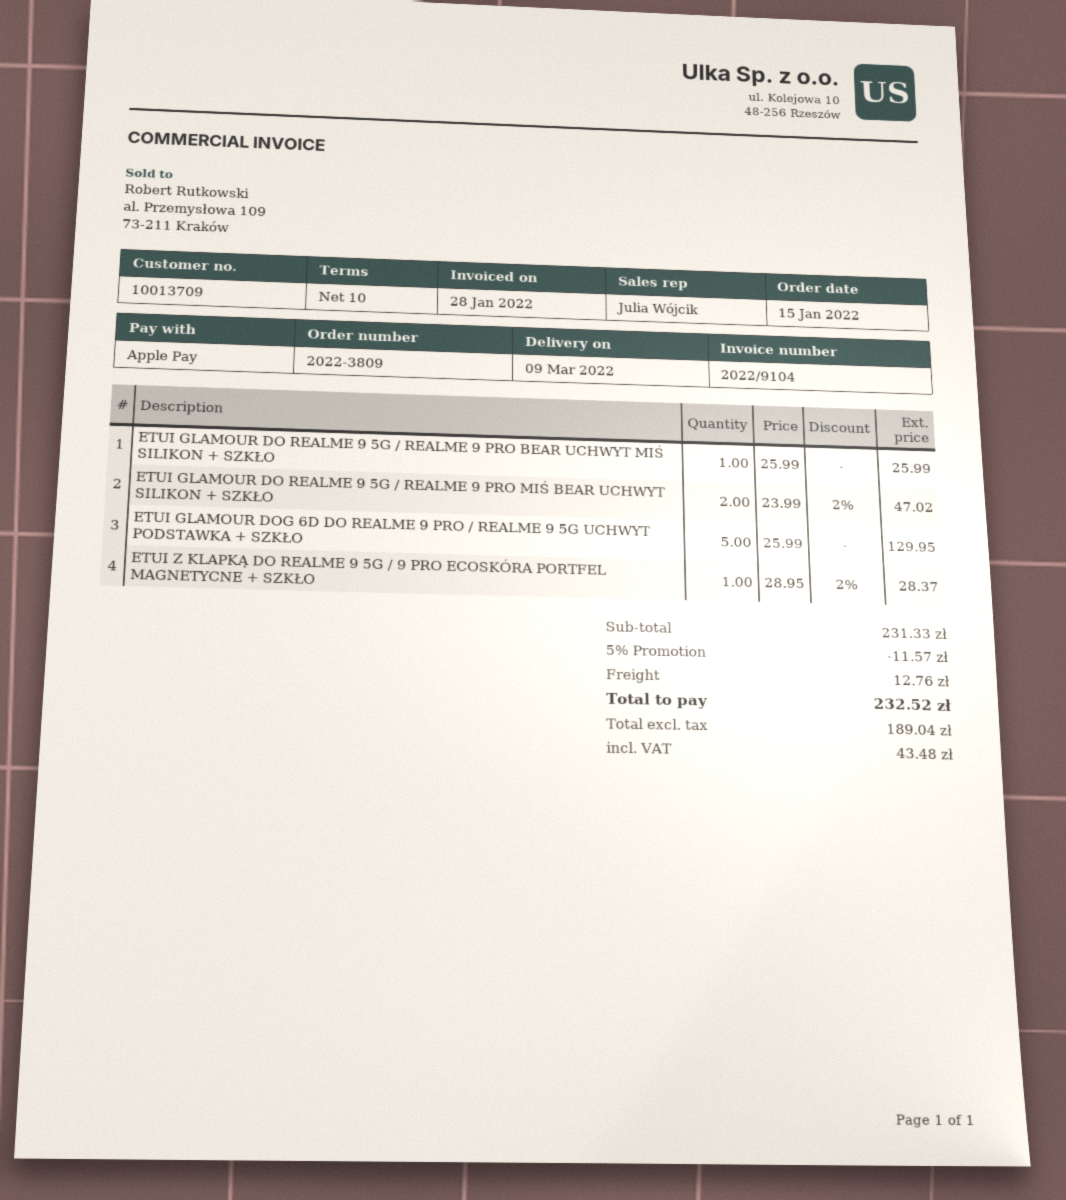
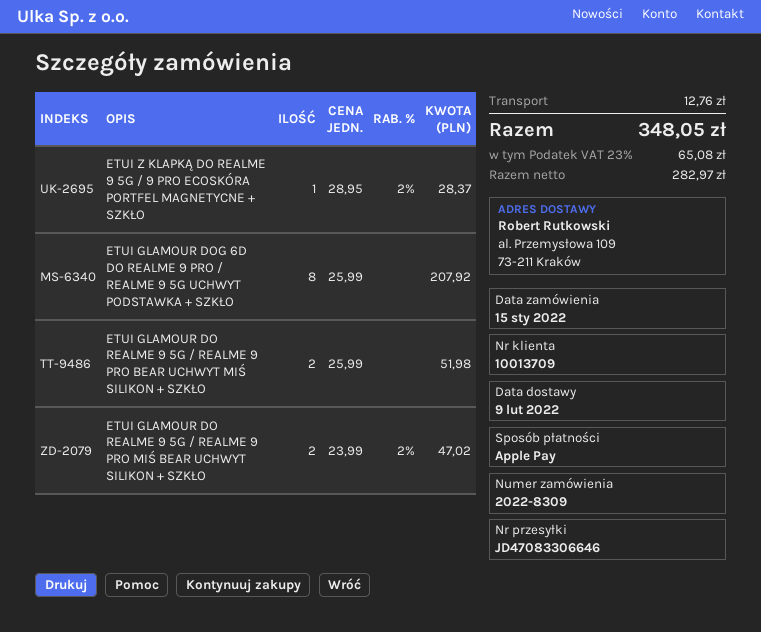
order number: 2022-3809 -> 2022-8309
delivery date: 2022-03-09 -> 2022-02-09
ETUI GLAMOUR DO REALME 9 5G / REALME 9 PRO BEAR UCHWYT MIŚ SILIKON + SZKŁO: 1 x 25.99 = 25.99 -> 2 x 25.99 = 51.98
ETUI GLAMOUR DOG 6D DO REALME 9 PRO / REALME 9 5G UCHWYT PODSTAWKA + SZKŁO: 5 x 25.99 = 129.95 -> 8 x 25.99 = 207.92
discount: 5% = 11.57 -> none
net: 189.04 -> 282.97
tax: 43.48 -> 65.08
total: 232.52 -> 348.05

